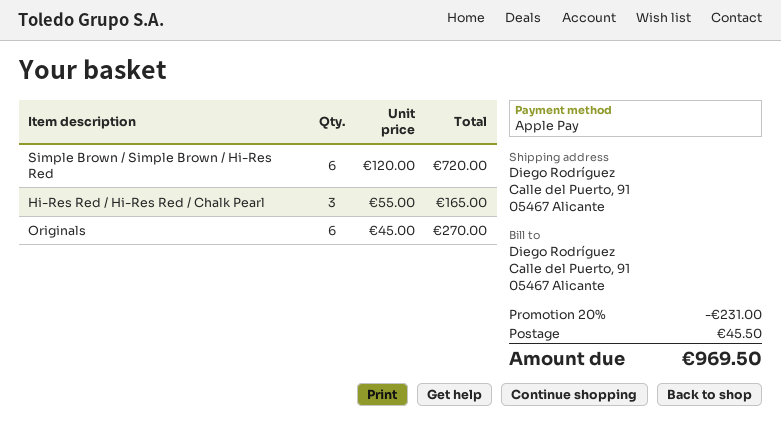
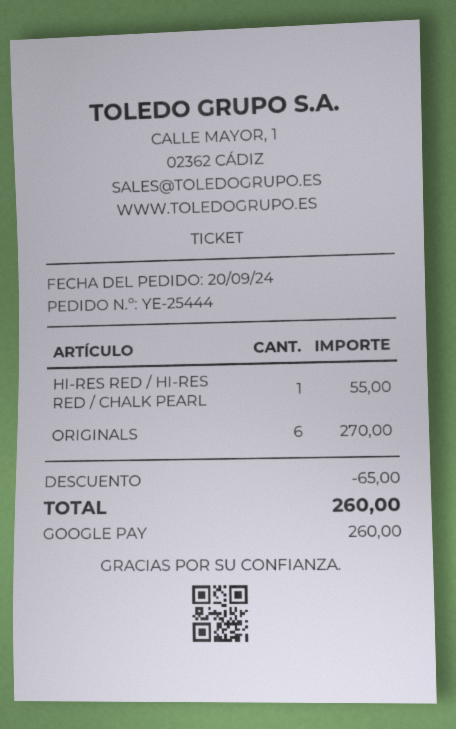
payment method: Apple Pay -> Google Pay
Simple Brown / Simple Brown / Hi-Res Red: 6 for 720.00 -> none
Hi-Res Red / Hi-Res Red / Chalk Pearl: 3 for 165.00 -> 1 for 55.00
discount: 231.00 -> 65.00
shipping: 45.50 -> none
total: 969.50 -> 260.00

